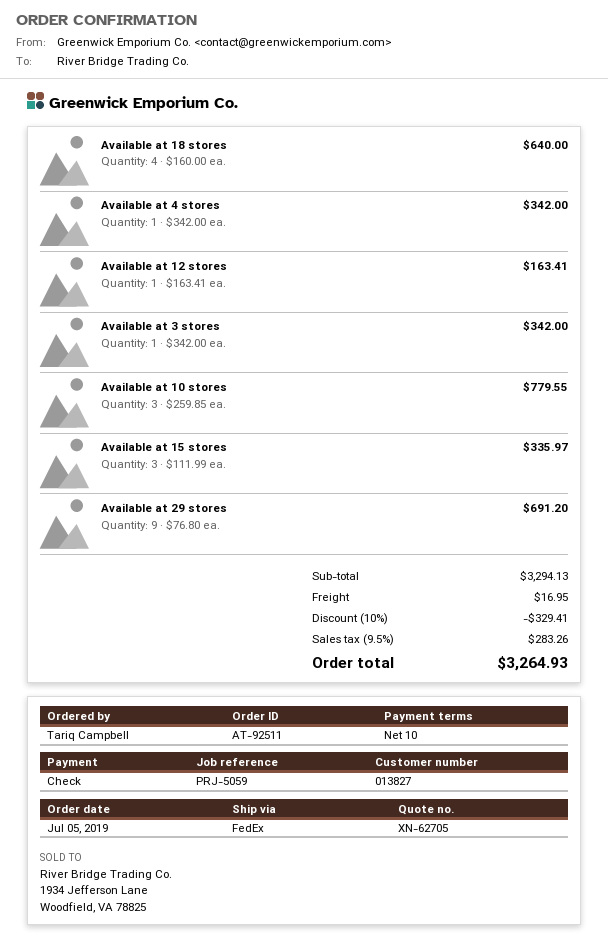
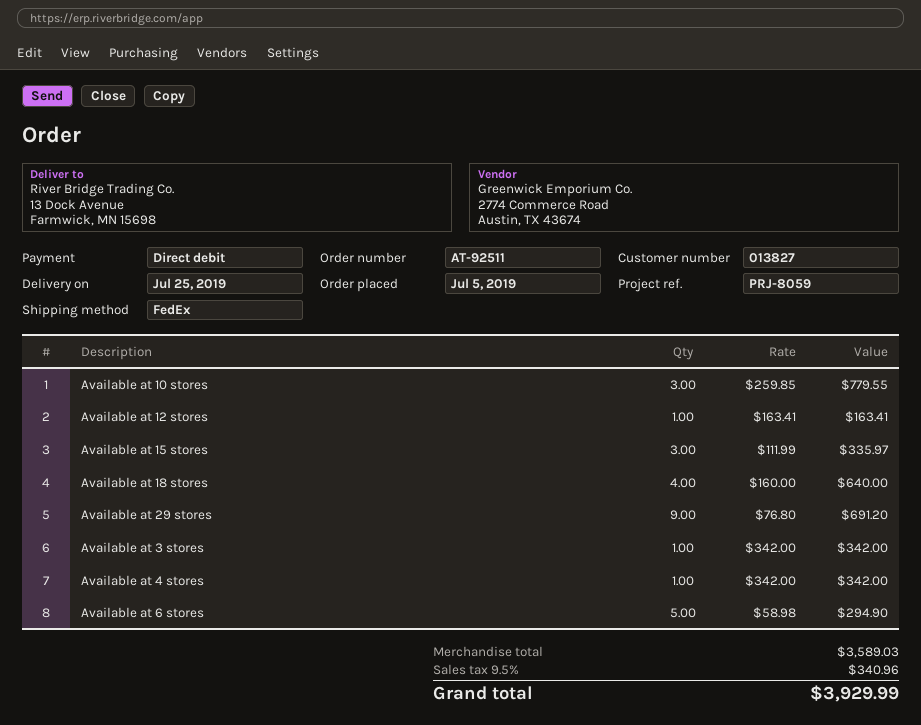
reference: PRJ-5059 -> PRJ-8059
payment method: cheque -> direct debit
Available at 6 stores: none -> 5 x 58.98 = 294.90
subtotal: 3294.13 -> 3589.03
discount: 10% = 329.41 -> none
shipping: 16.95 -> none
tax: 9.5% = 283.26 -> 9.5% = 340.96
total: 3264.93 -> 3929.99

